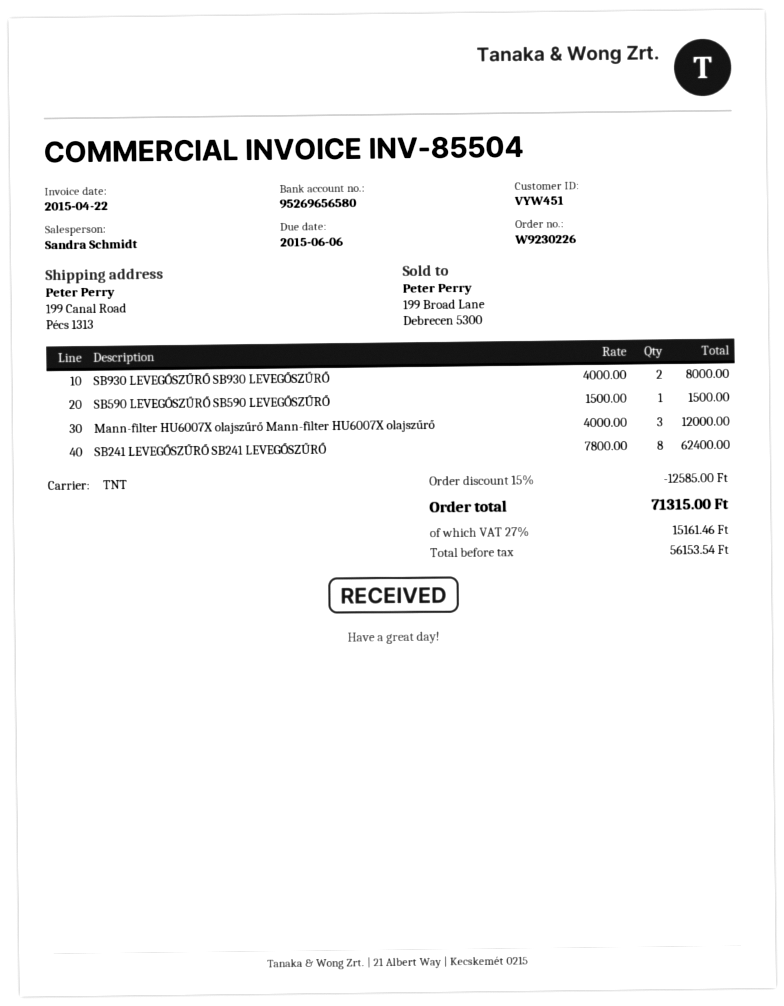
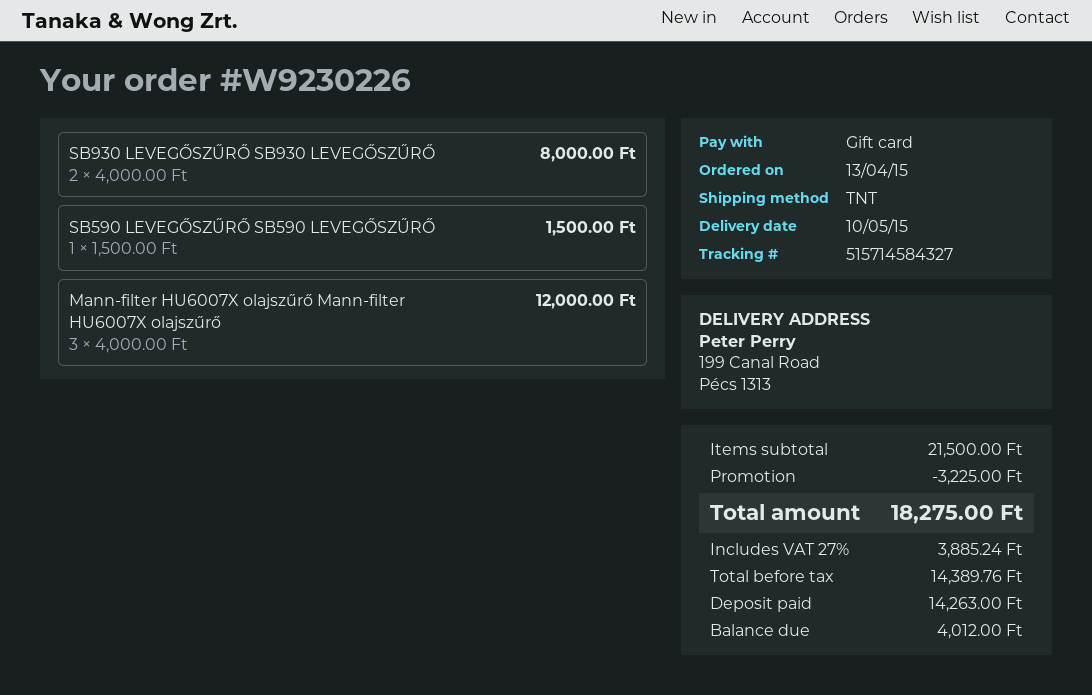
SB241 LEVEGŐSZŰRŐ SB241 LEVEGŐSZŰRŐ: 8 x 7800.00 = 62400.00 -> none
discount: 12585.00 -> 3225.00
net: 56153.54 -> 14389.76
tax: 27% = 15161.46 -> 27% = 3885.24
total: 71315.00 -> 18275.00

